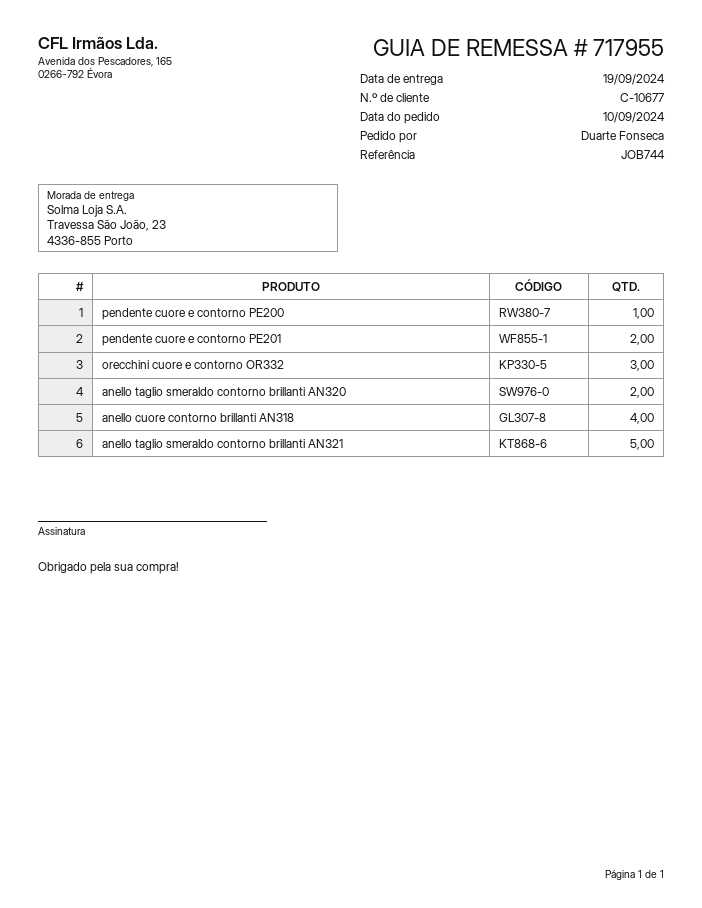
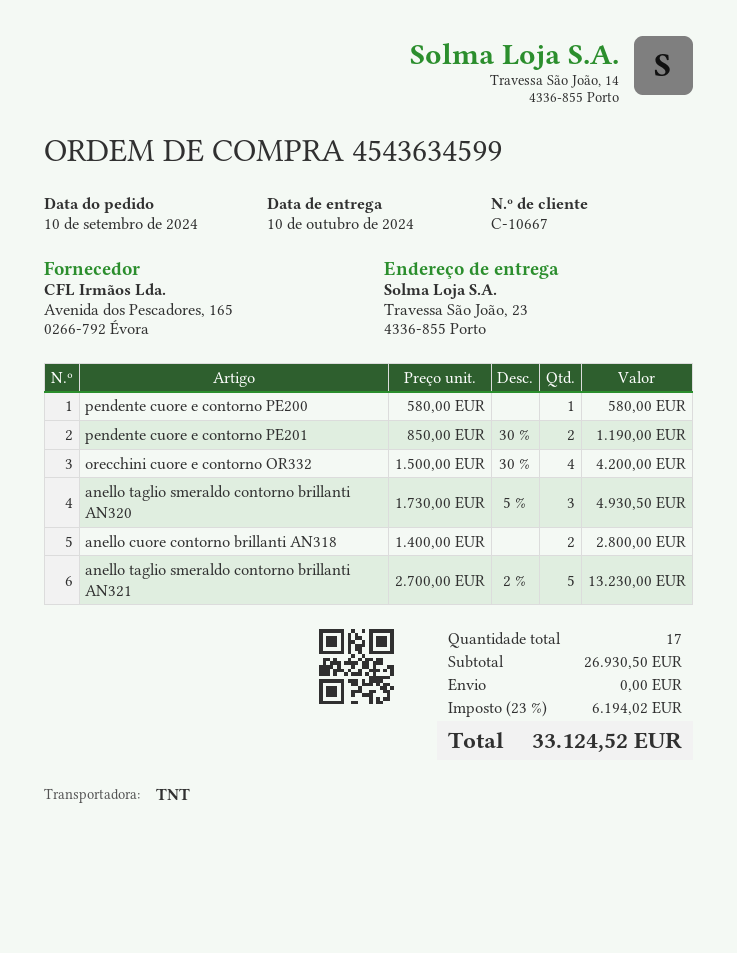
delivery date: 2024-09-19 -> 2024-10-10
customer number: C-10677 -> C-10667
orecchini cuore e contorno OR332: 3 -> 4
anello taglio smeraldo contorno brillanti AN320: 2 -> 3
anello cuore contorno brillanti AN318: 4 -> 2

